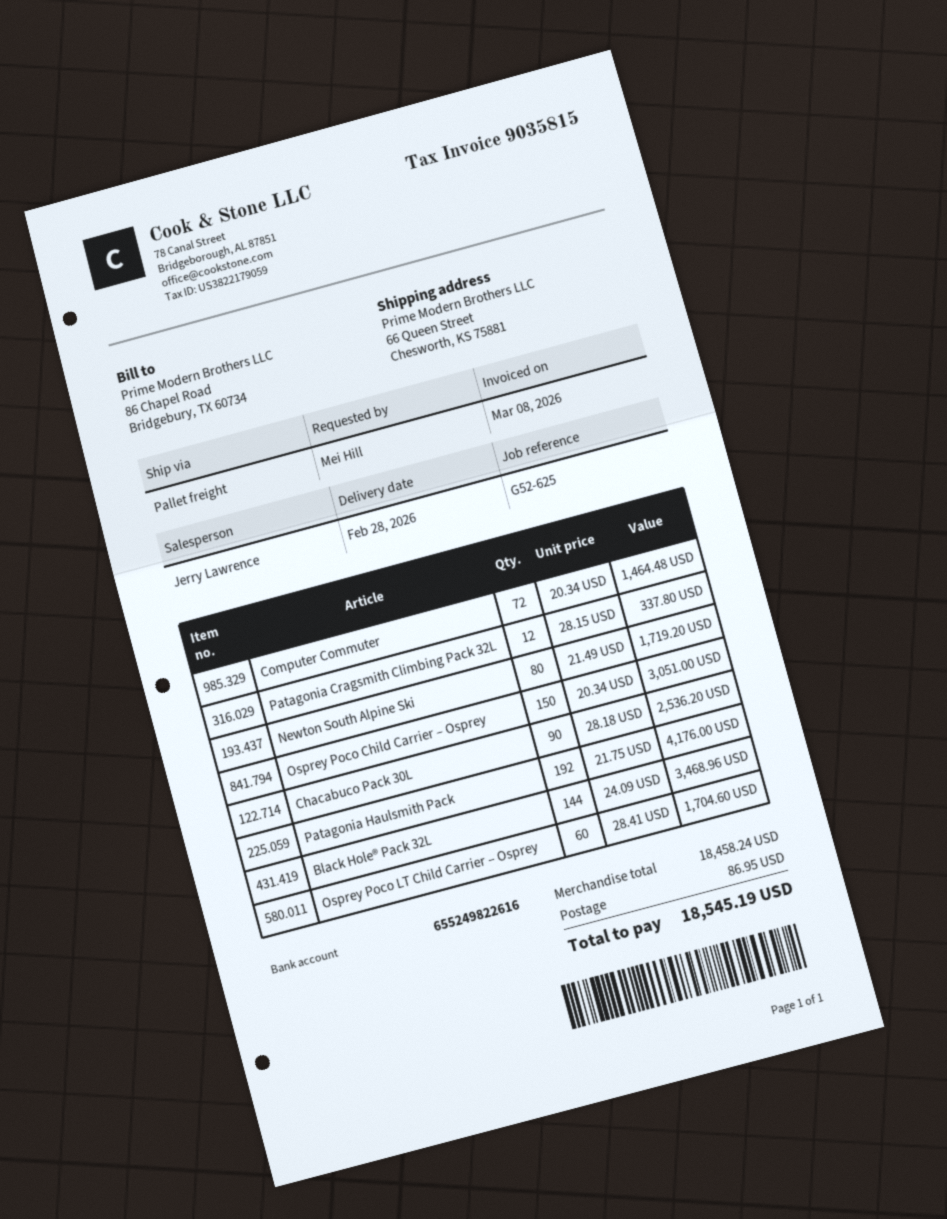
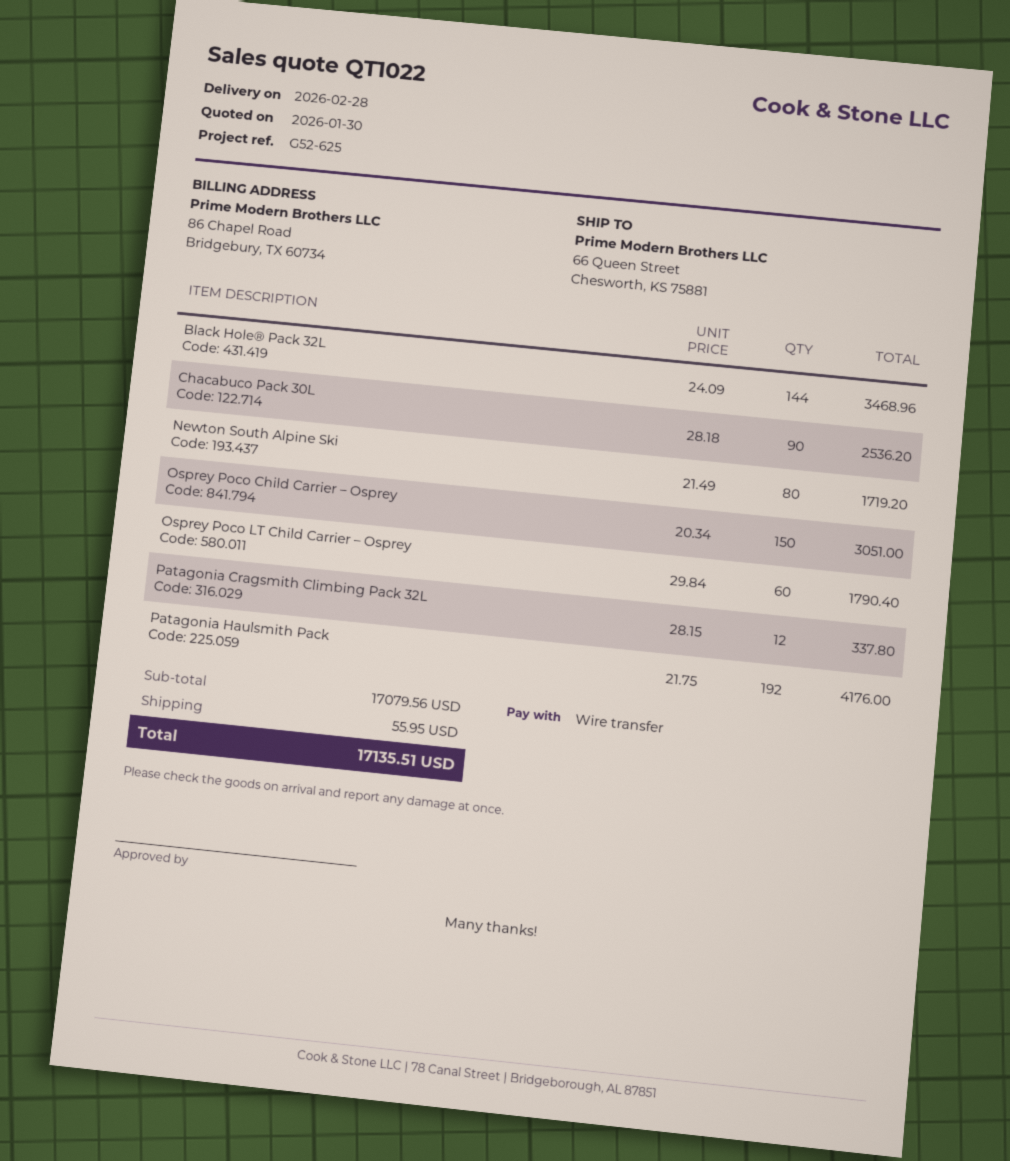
Computer Commuter: 72 x 20.34 = 1464.48 -> none
Osprey Poco LT Child Carrier – Osprey: 60 x 28.41 = 1704.60 -> 60 x 29.84 = 1790.40
subtotal: 18458.24 -> 17079.56
shipping: 86.95 -> 55.95
total: 18545.19 -> 17135.51

